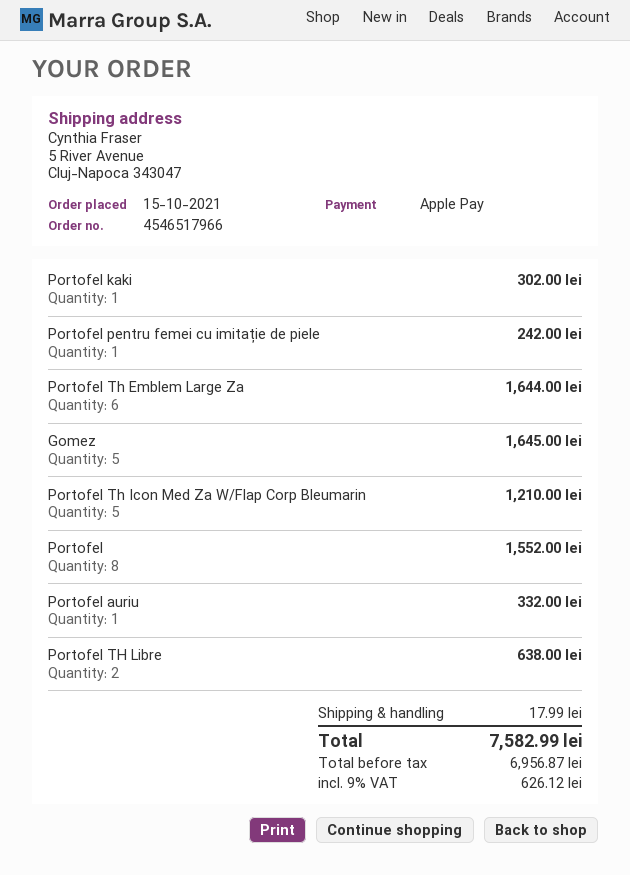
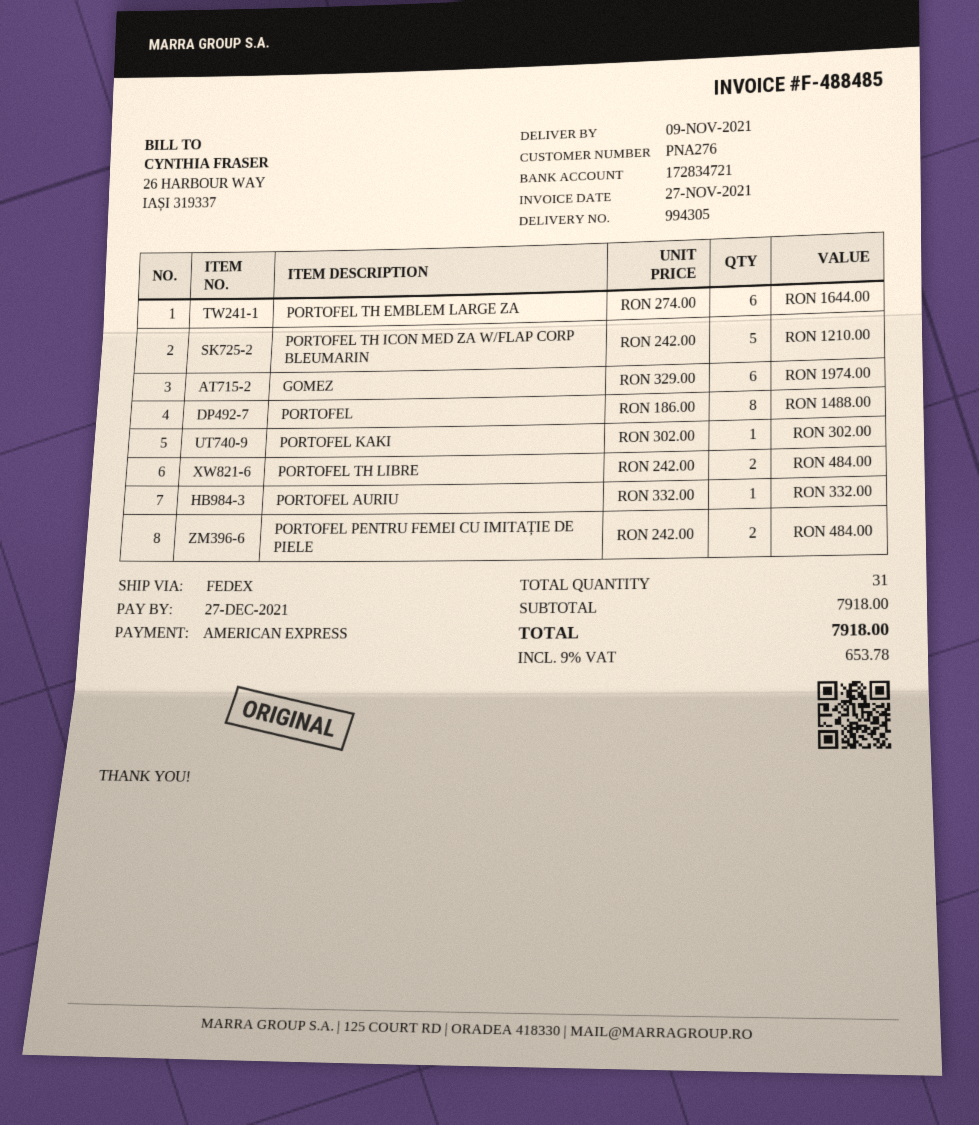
payment method: Apple Pay -> American Express
Portofel pentru femei cu imitație de piele: 1 for 242.00 -> 2 for 484.00
Gomez: 5 for 1645.00 -> 6 for 1974.00
Portofel: 8 for 1552.00 -> 8 for 1488.00
Portofel TH Libre: 2 for 638.00 -> 2 for 484.00
shipping: 17.99 -> none
tax: 9% = 626.12 -> 9% = 653.78
total: 7582.99 -> 7918.00

